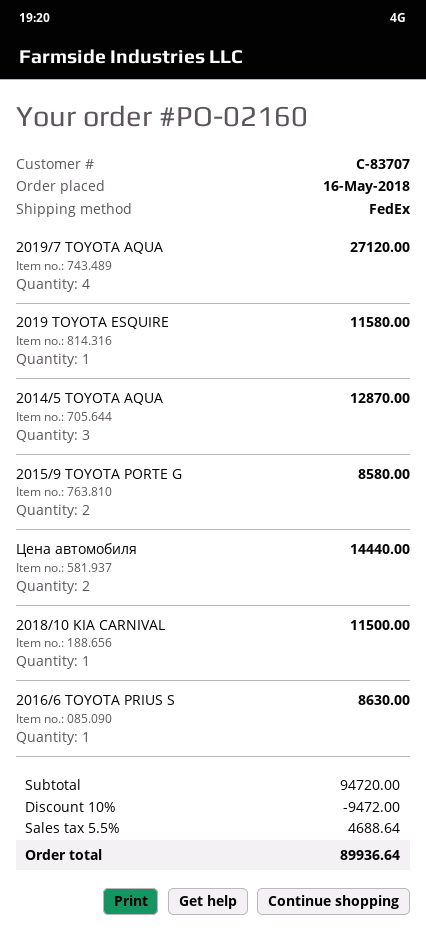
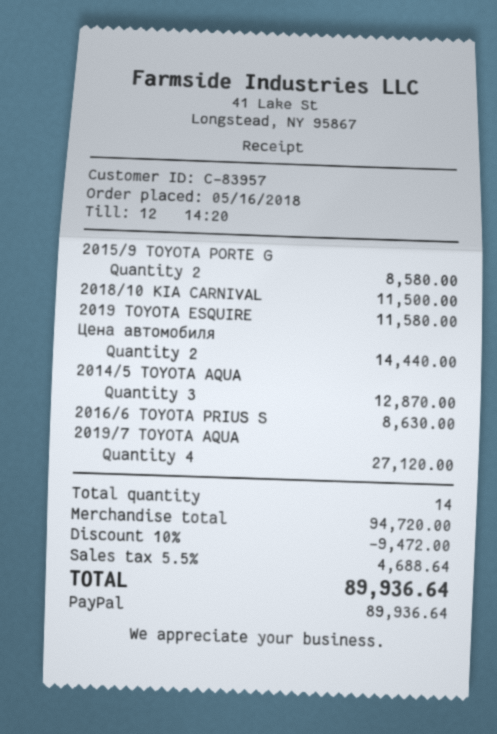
customer number: C-83707 -> C-83957

